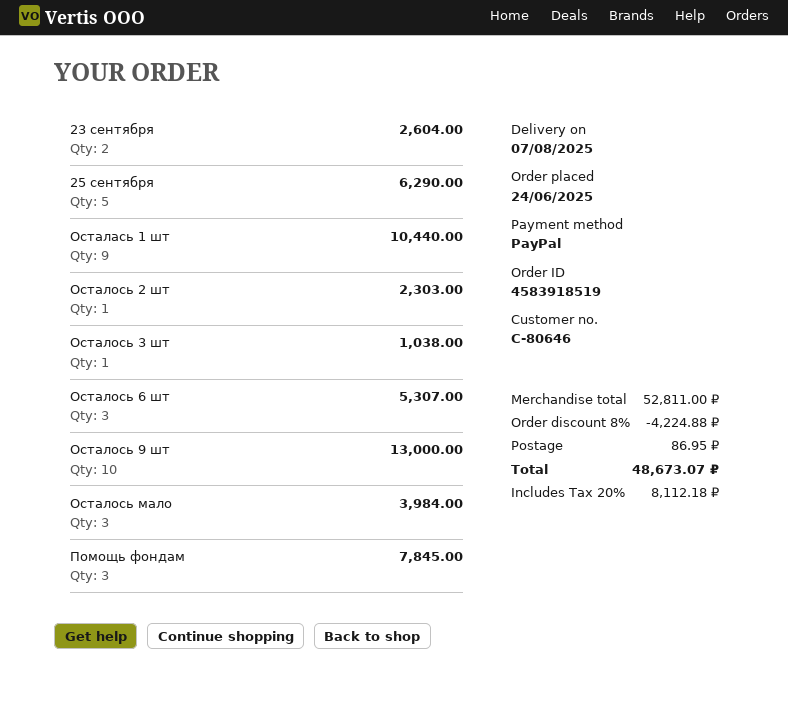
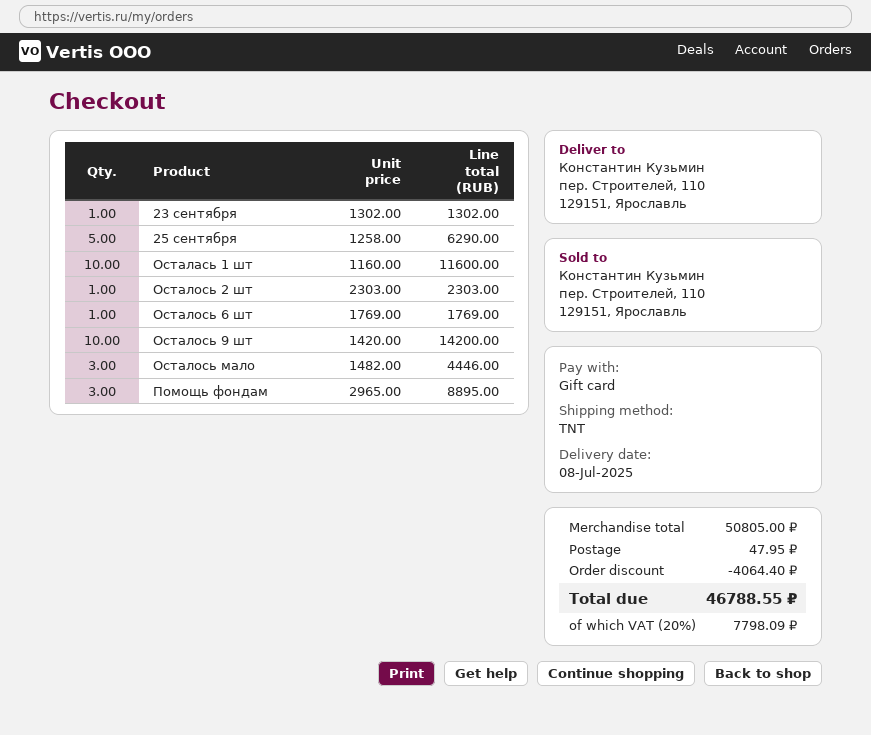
delivery date: 2025-08-07 -> 2025-07-08
payment method: PayPal -> gift card
23 сентября: 2 for 2604.00 -> 1 for 1302.00
Осталась 1 шт: 9 for 10440.00 -> 10 for 11600.00
Осталось 3 шт: 1 for 1038.00 -> none
Осталось 6 шт: 3 for 5307.00 -> 1 for 1769.00
Осталось 9 шт: 10 for 13000.00 -> 10 for 14200.00
Осталось мало: 3 for 3984.00 -> 3 for 4446.00
Помощь фондам: 3 for 7845.00 -> 3 for 8895.00
subtotal: 52811.00 -> 50805.00
discount: 4224.88 -> 4064.40
shipping: 86.95 -> 47.95
tax: 20% = 8112.18 -> 20% = 7798.09
total: 48673.07 -> 46788.55

